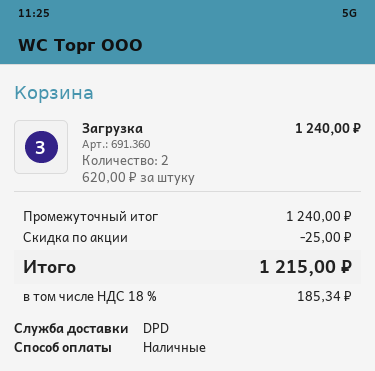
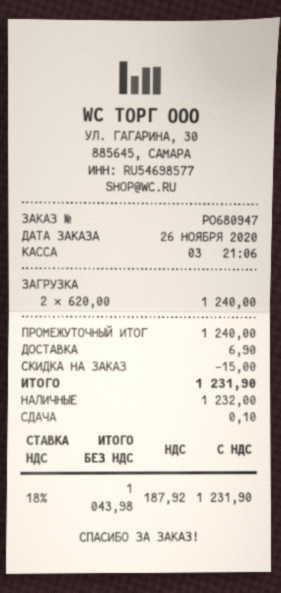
discount: 25.00 -> 15.00
shipping: none -> 6.90
tax: 18% = 185.34 -> 18% = 187.92
total: 1215.00 -> 1231.90

